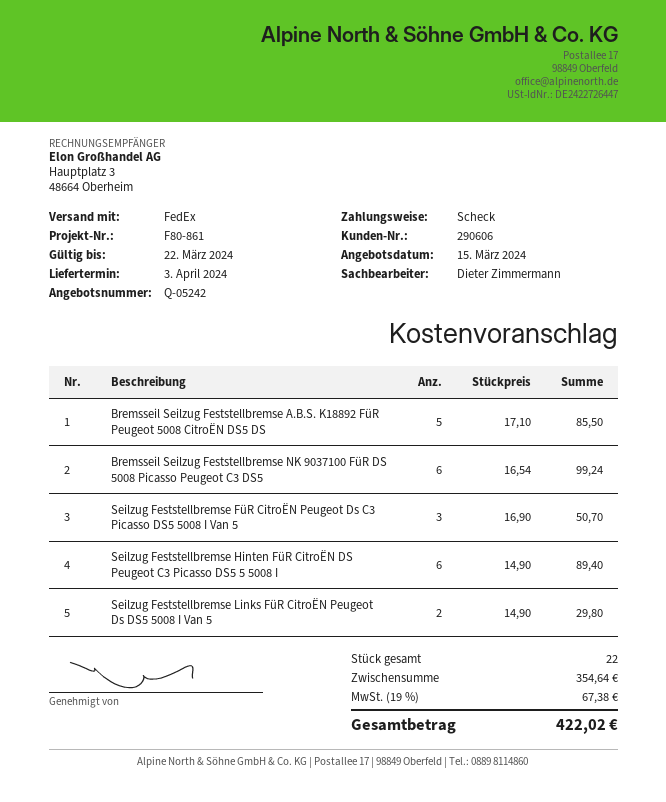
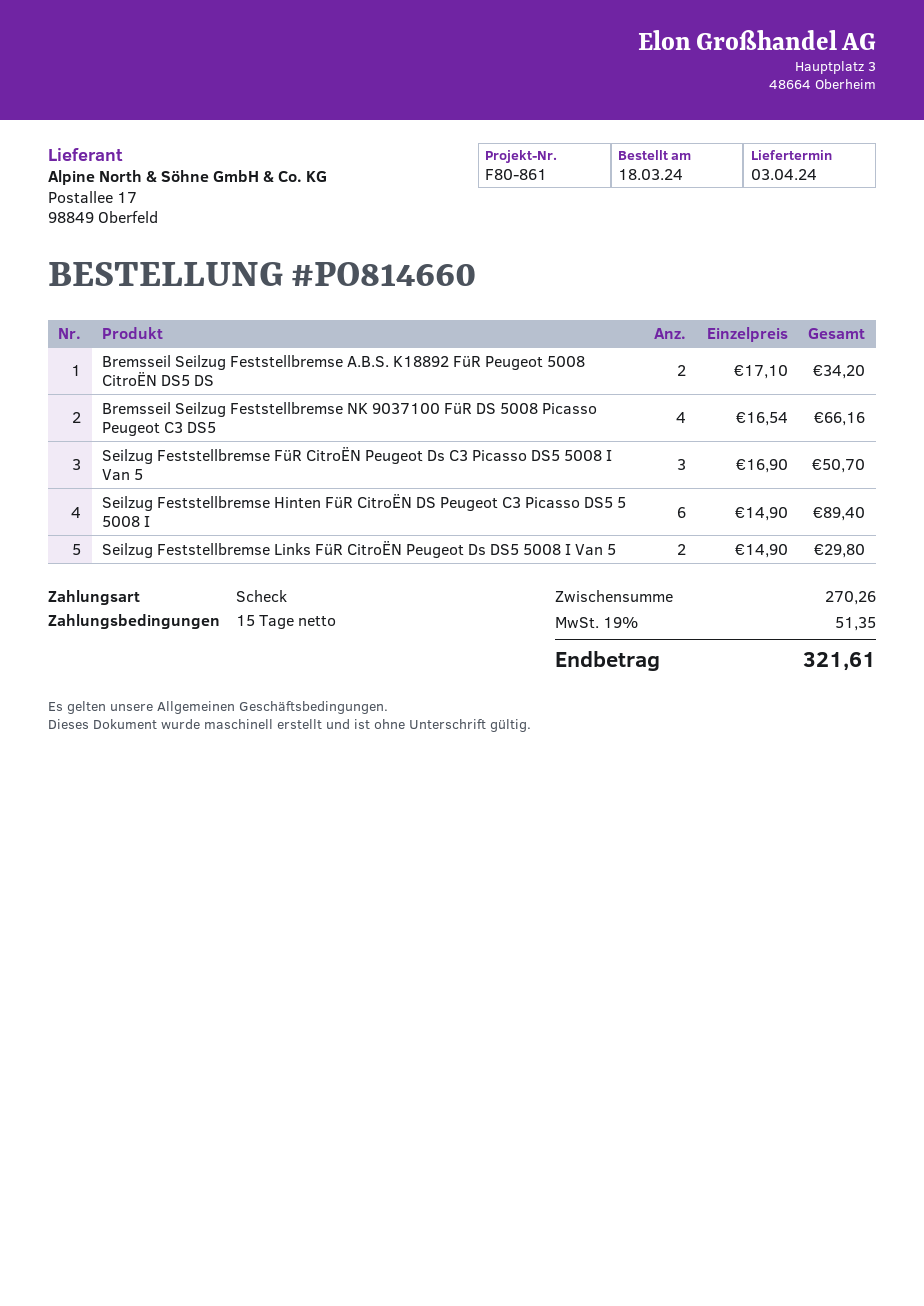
Bremsseil Seilzug Feststellbremse A.B.S. K18892 FüR Peugeot 5008 CitroËN DS5 DS: 5 x 17.10 = 85.50 -> 2 x 17.10 = 34.20
Bremsseil Seilzug Feststellbremse NK 9037100 FüR DS 5008 Picasso Peugeot C3 DS5: 6 x 16.54 = 99.24 -> 4 x 16.54 = 66.16
subtotal: 354.64 -> 270.26
tax: 19% = 67.38 -> 19% = 51.35
total: 422.02 -> 321.61

